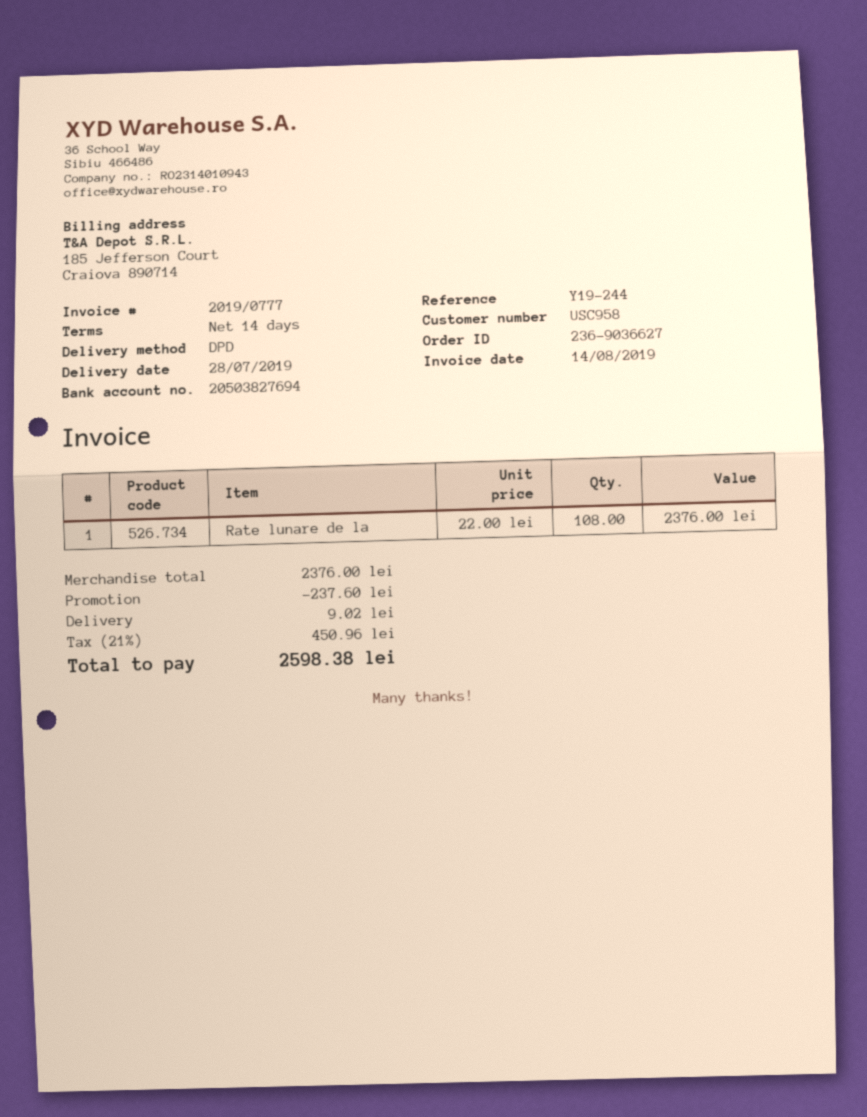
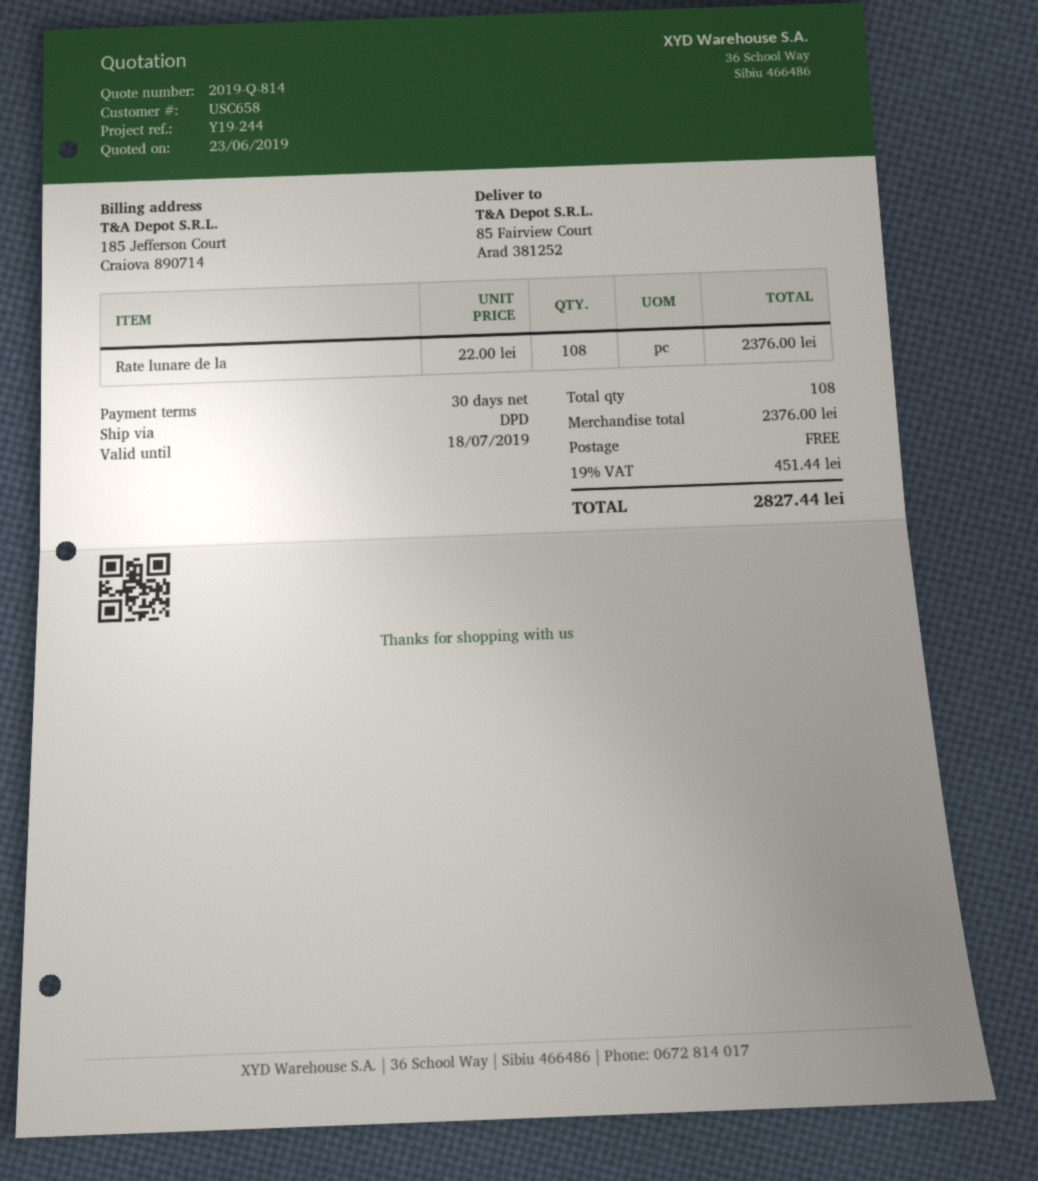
payment terms: 14 days -> 30 days
customer number: USC958 -> USC658
discount: 237.60 -> none
shipping: 9.02 -> 0.00
tax: 21% = 450.96 -> 19% = 451.44
total: 2598.38 -> 2827.44

